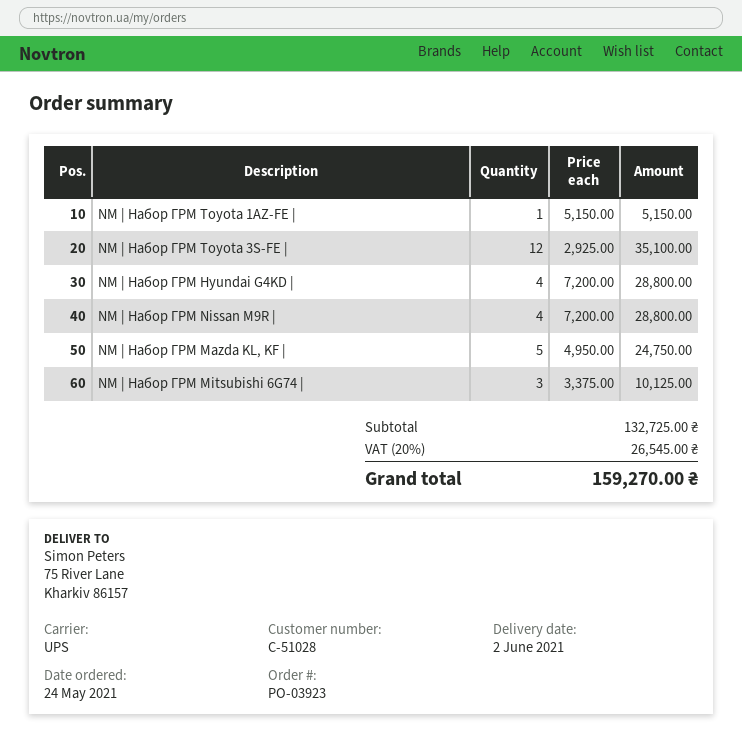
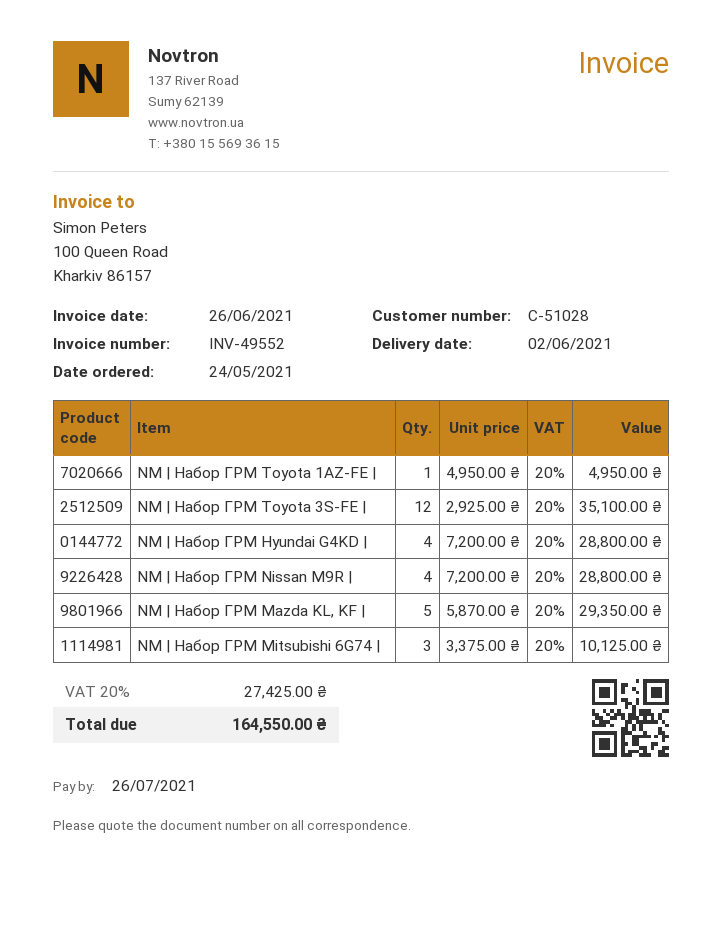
NM | Набор ГРМ Toyota 1AZ-FE |: 1 x 5150.00 = 5150.00 -> 1 x 4950.00 = 4950.00
NM | Набор ГРМ Mazda KL, KF |: 5 x 4950.00 = 24750.00 -> 5 x 5870.00 = 29350.00
tax: 20% = 26545.00 -> 20% = 27425.00
total: 159270.00 -> 164550.00

